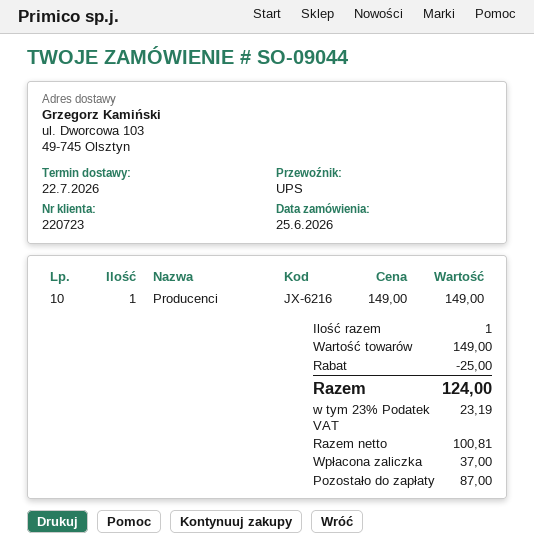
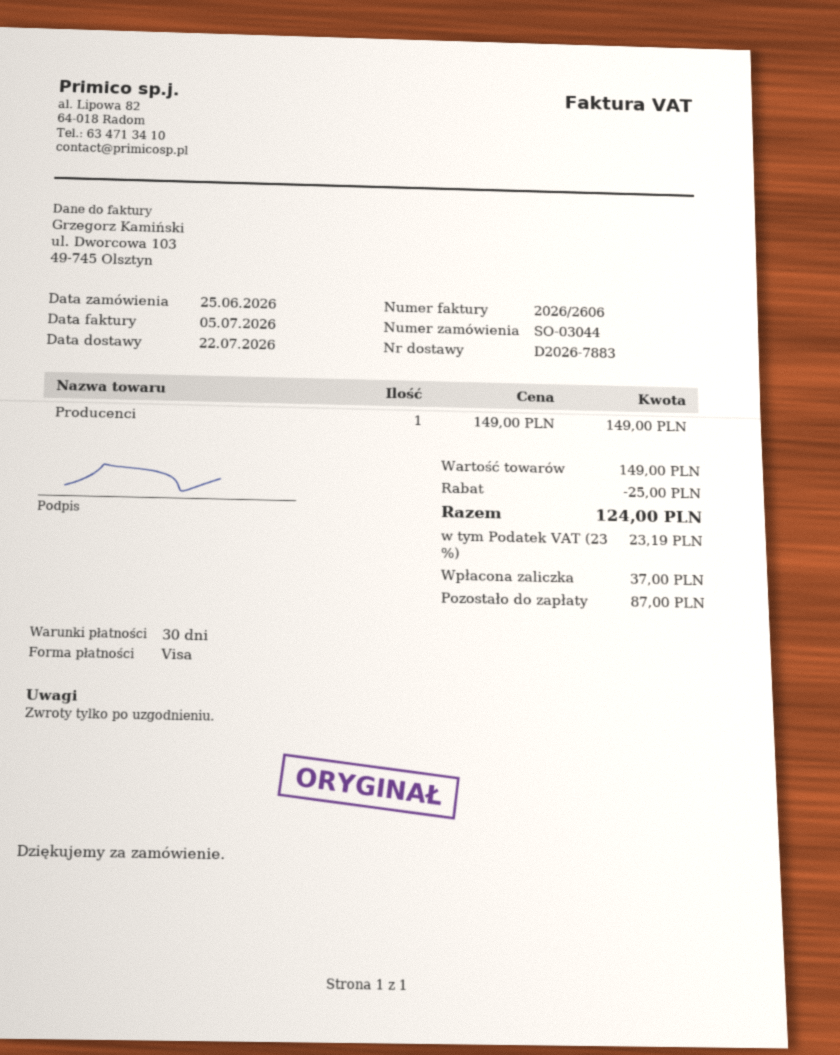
order number: SO-09044 -> SO-03044

